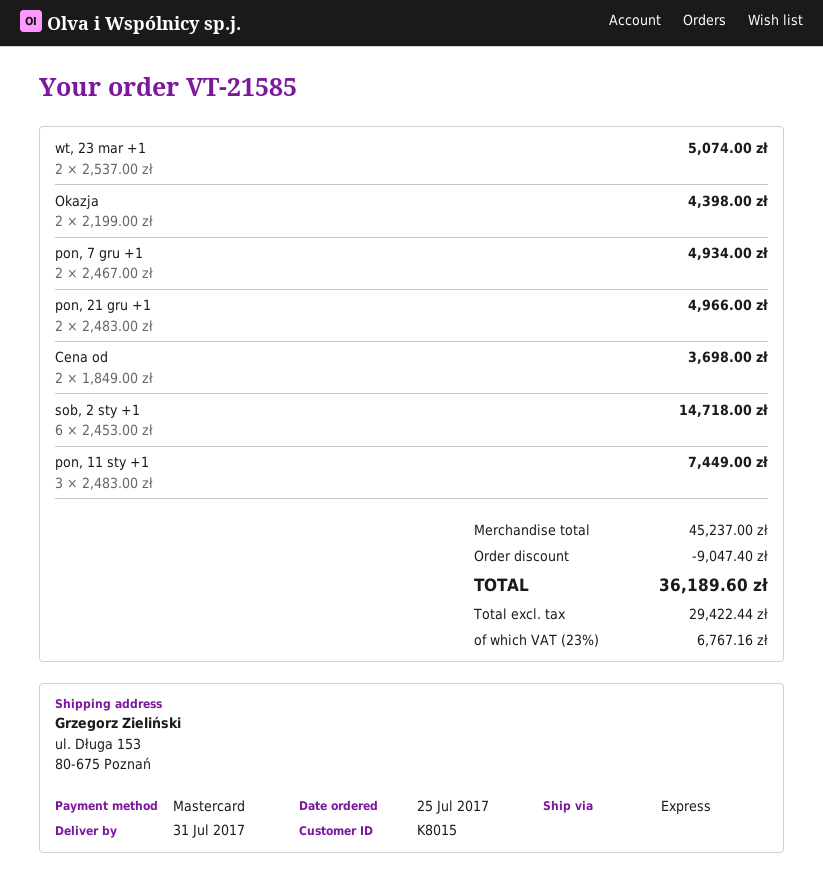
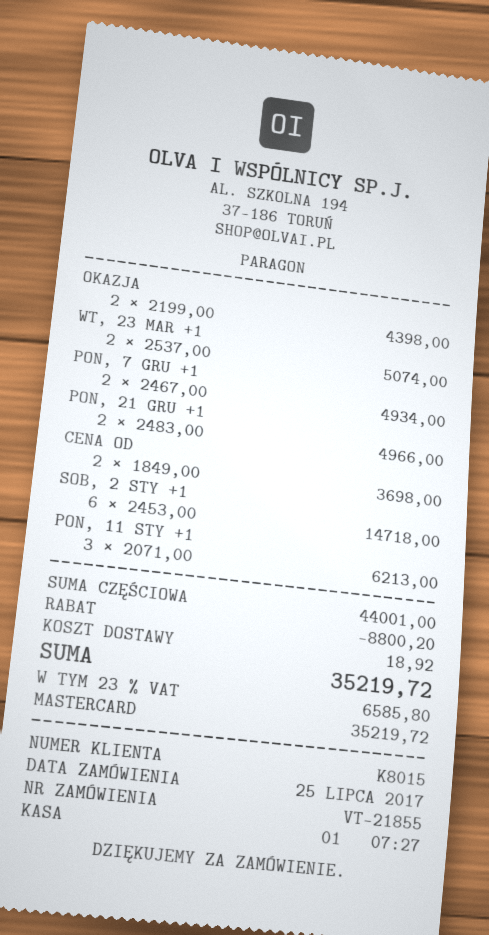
order number: VT-21585 -> VT-21855
pon, 11 sty +1: 3 x 2483.00 = 7449.00 -> 3 x 2071.00 = 6213.00
subtotal: 45237.00 -> 44001.00
discount: 9047.40 -> 8800.20
shipping: none -> 18.92
tax: 23% = 6767.16 -> 23% = 6585.80
total: 36189.60 -> 35219.72

